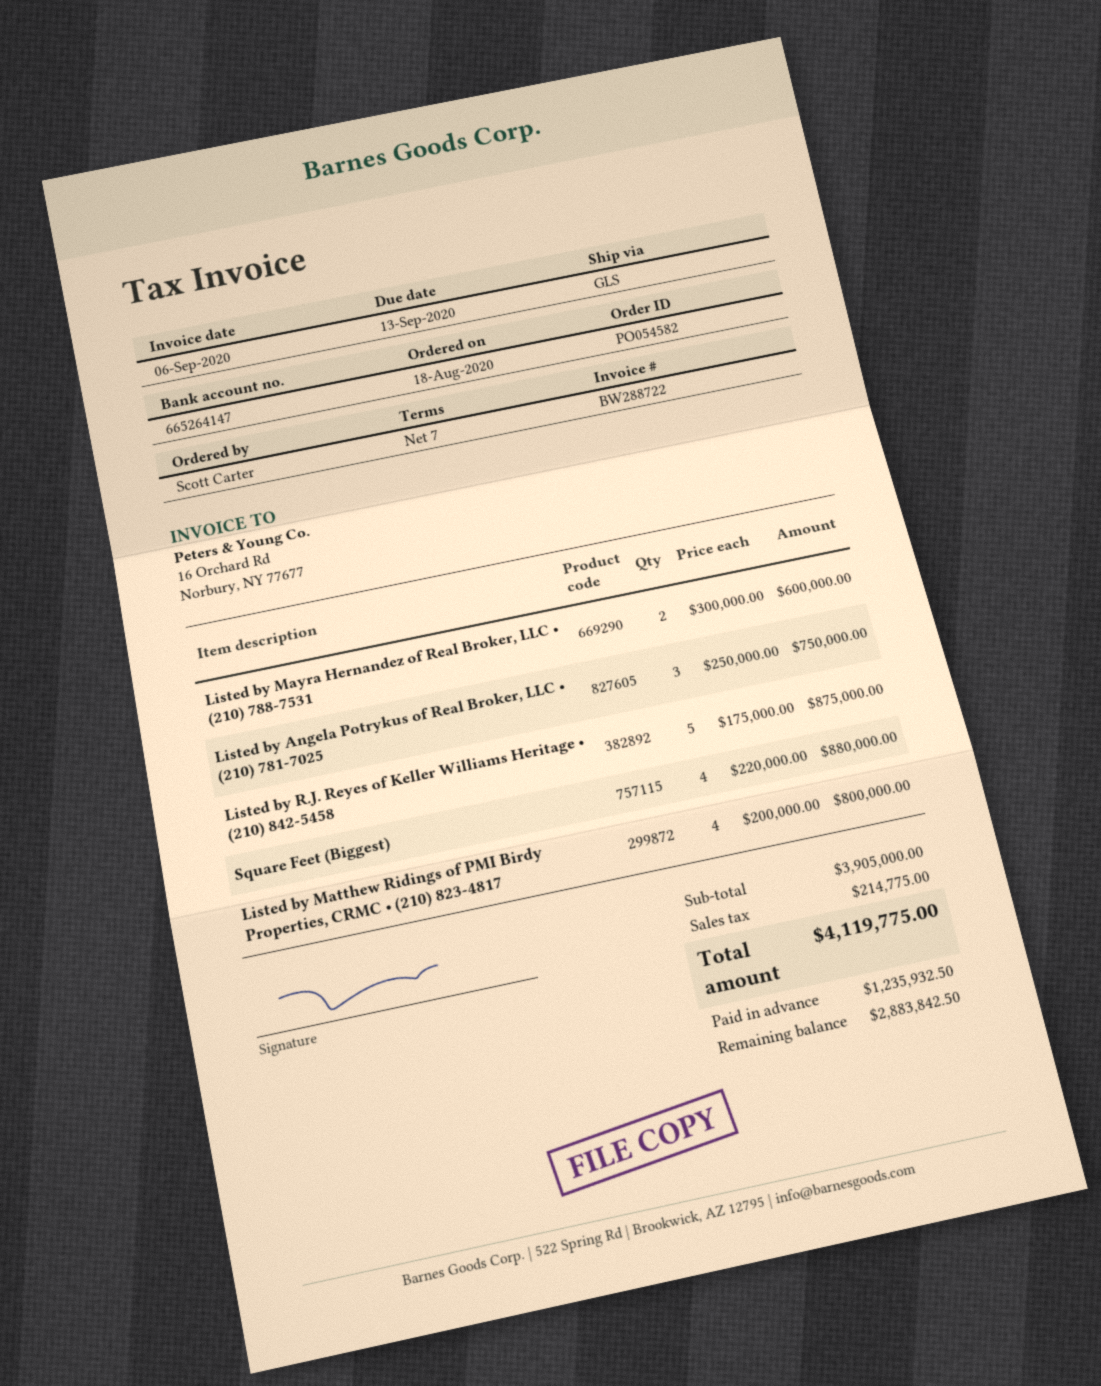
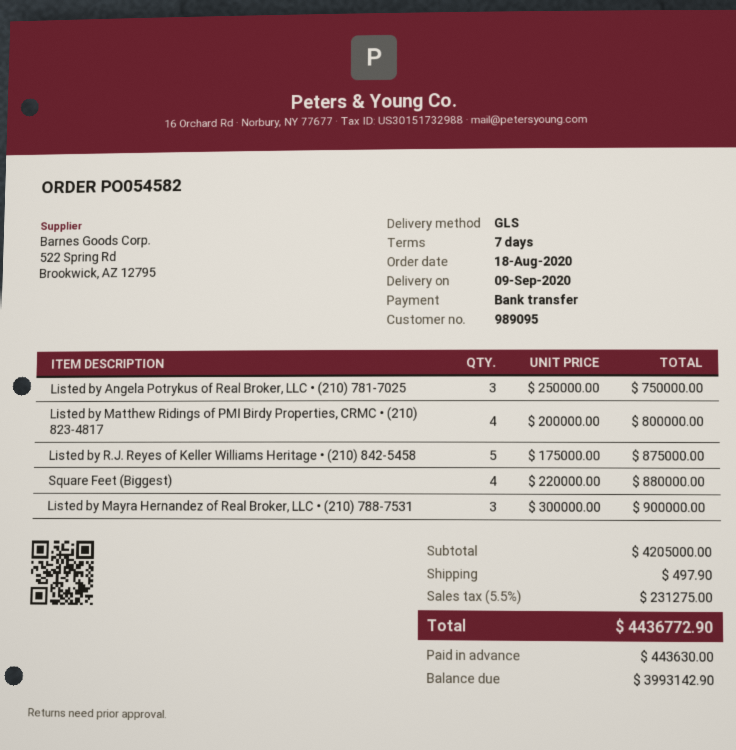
Listed by Mayra Hernandez of Real Broker, LLC • (210) 788-7531: 2 x 300000.00 = 600000.00 -> 3 x 300000.00 = 900000.00
subtotal: 3905000.00 -> 4205000.00
shipping: none -> 497.90
tax: 214775.00 -> 231275.00
total: 4119775.00 -> 4436772.90
deposit: 1235932.50 -> 443630.00
balance: 2883842.50 -> 3993142.90

